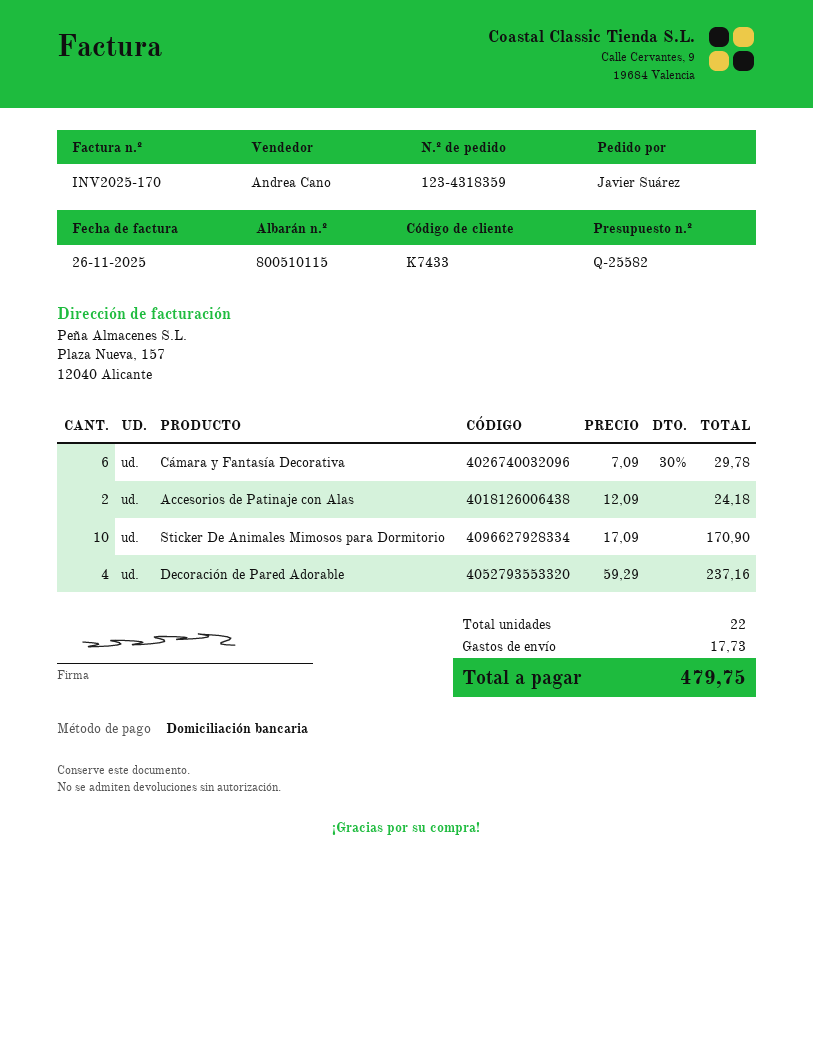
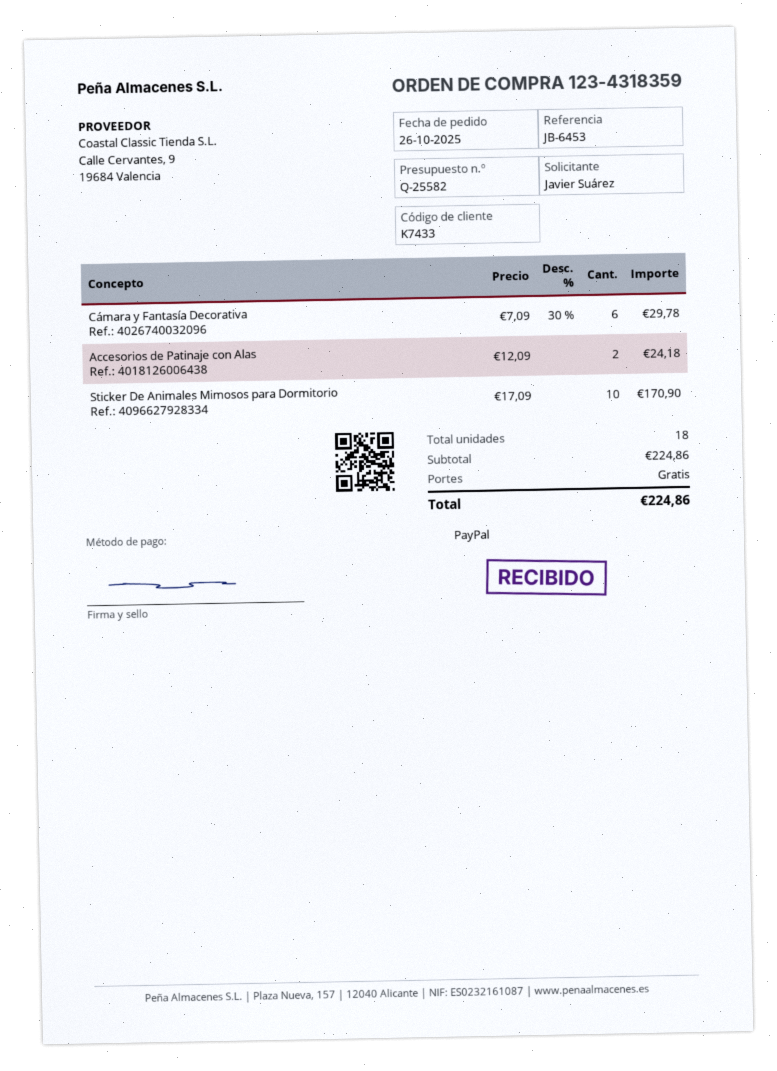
payment method: direct debit -> PayPal
Decoración de Pared Adorable: 4 x 59.29 = 237.16 -> none
total quantity: 22 -> 18
shipping: 17.73 -> 0.00
total: 479.75 -> 224.86

